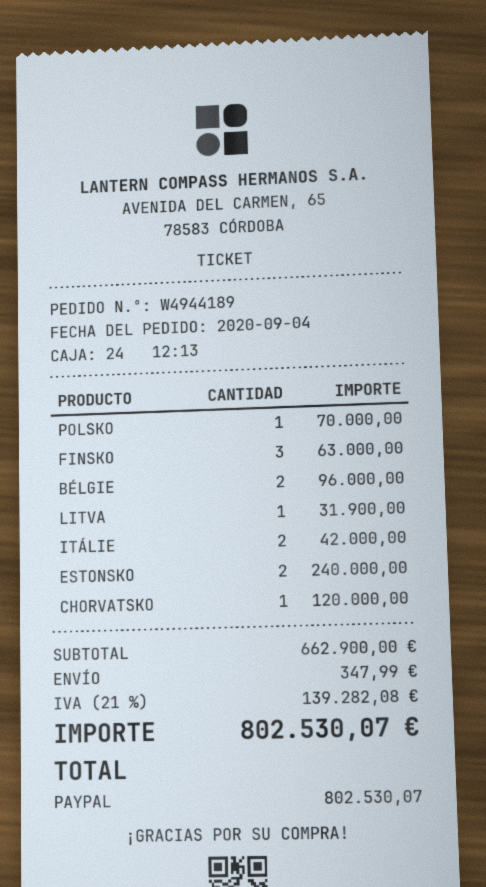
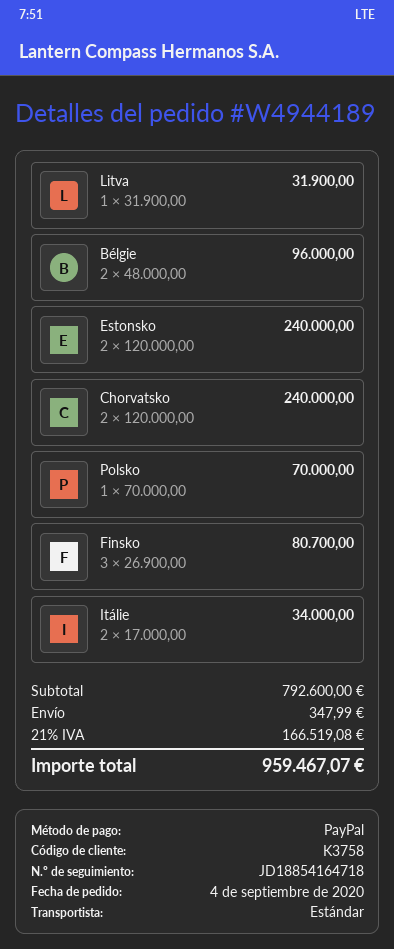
FINSKO: 3 for 63000.00 -> 3 for 80700.00
ITÁLIE: 2 for 42000.00 -> 2 for 34000.00
CHORVATSKO: 1 for 120000.00 -> 2 for 240000.00
subtotal: 662900.00 -> 792600.00
tax: 21% = 139282.08 -> 21% = 166519.08
total: 802530.07 -> 959467.07

